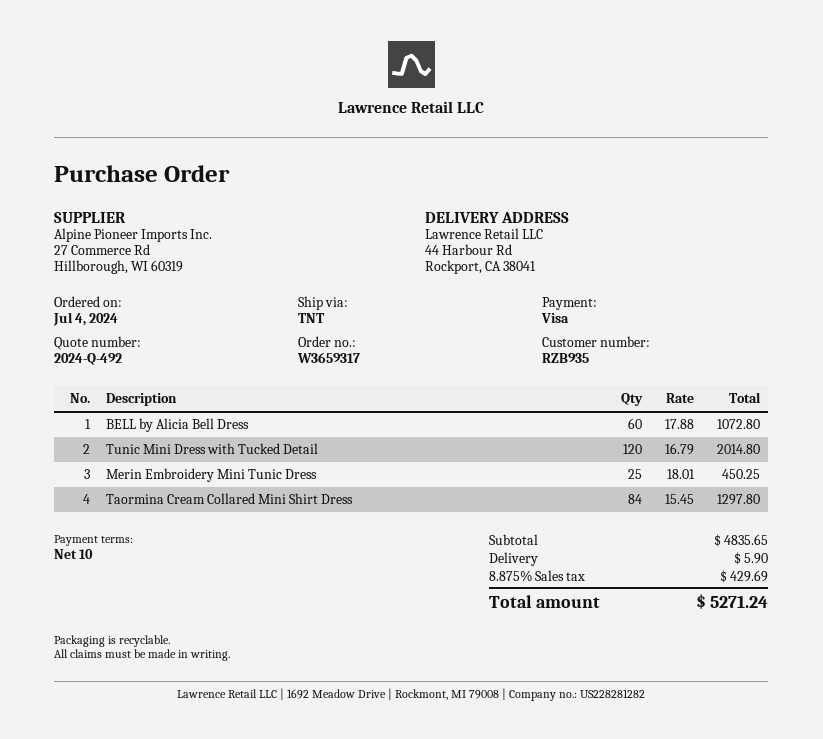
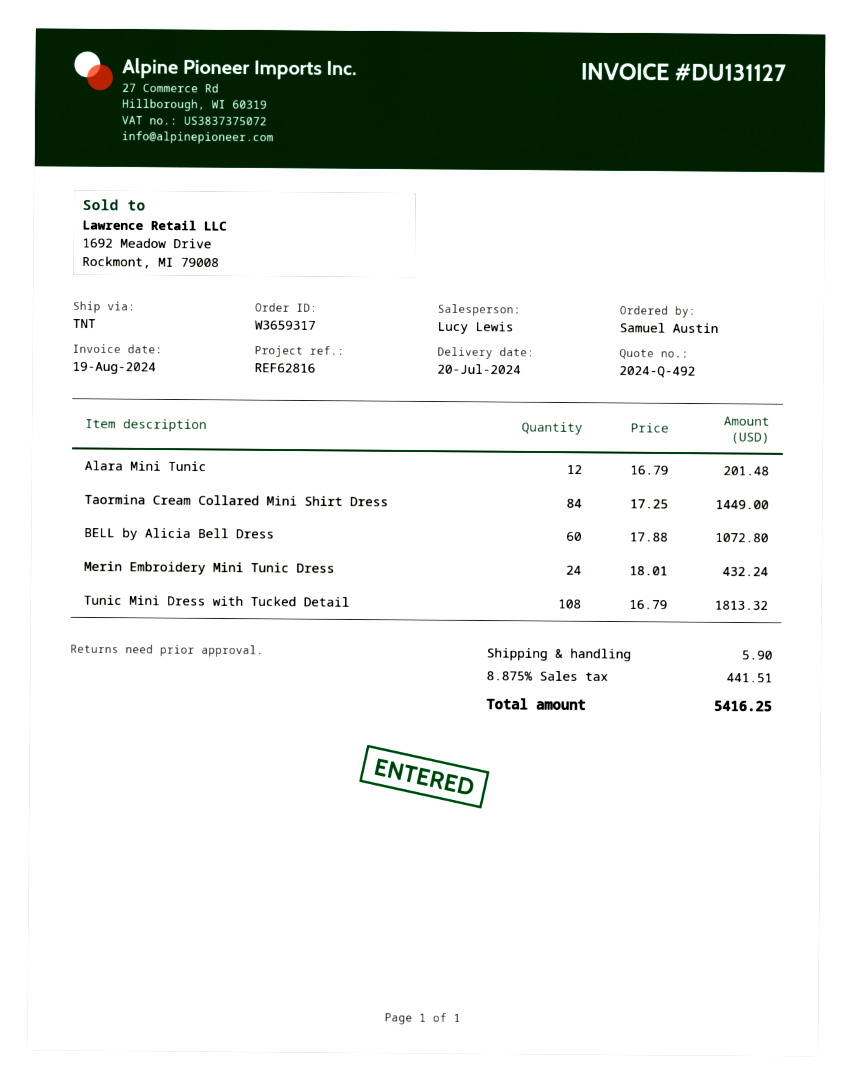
Tunic Mini Dress with Tucked Detail: 120 x 16.79 = 2014.80 -> 108 x 16.79 = 1813.32
Merin Embroidery Mini Tunic Dress: 25 x 18.01 = 450.25 -> 24 x 18.01 = 432.24
Taormina Cream Collared Mini Shirt Dress: 84 x 15.45 = 1297.80 -> 84 x 17.25 = 1449.00
Alara Mini Tunic: none -> 12 x 16.79 = 201.48
tax: 8.875% = 429.69 -> 8.875% = 441.51
total: 5271.24 -> 5416.25

